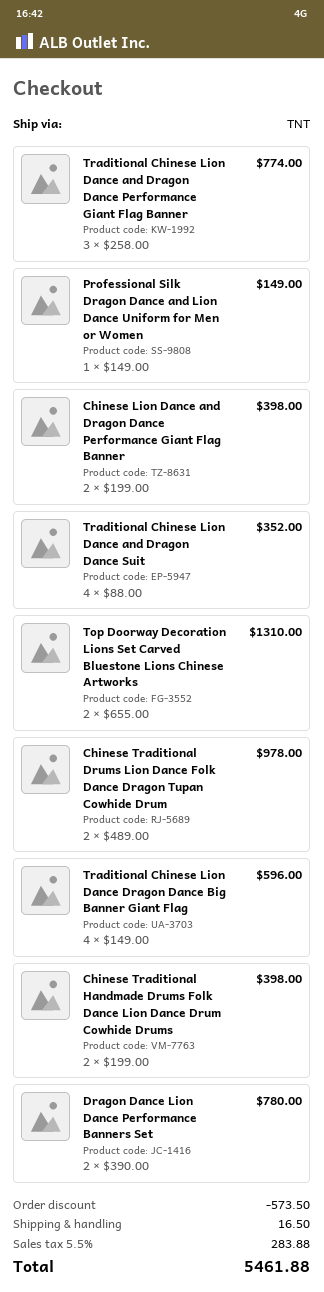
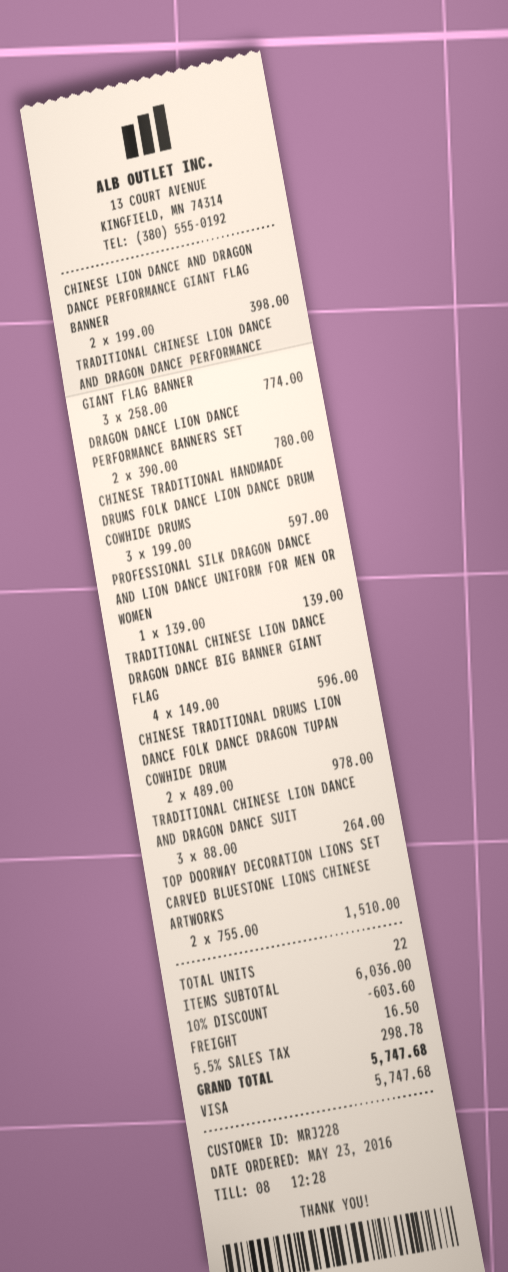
Professional Silk Dragon Dance and Lion Dance Uniform for Men or Women: 1 x 149.00 = 149.00 -> 1 x 139.00 = 139.00
Traditional Chinese Lion Dance and Dragon Dance Suit: 4 x 88.00 = 352.00 -> 3 x 88.00 = 264.00
Top Doorway Decoration Lions Set Carved Bluestone Lions Chinese Artworks: 2 x 655.00 = 1310.00 -> 2 x 755.00 = 1510.00
Chinese Traditional Handmade Drums Folk Dance Lion Dance Drum Cowhide Drums: 2 x 199.00 = 398.00 -> 3 x 199.00 = 597.00
discount: 573.50 -> 603.60
tax: 5.5% = 283.88 -> 5.5% = 298.78
total: 5461.88 -> 5747.68

